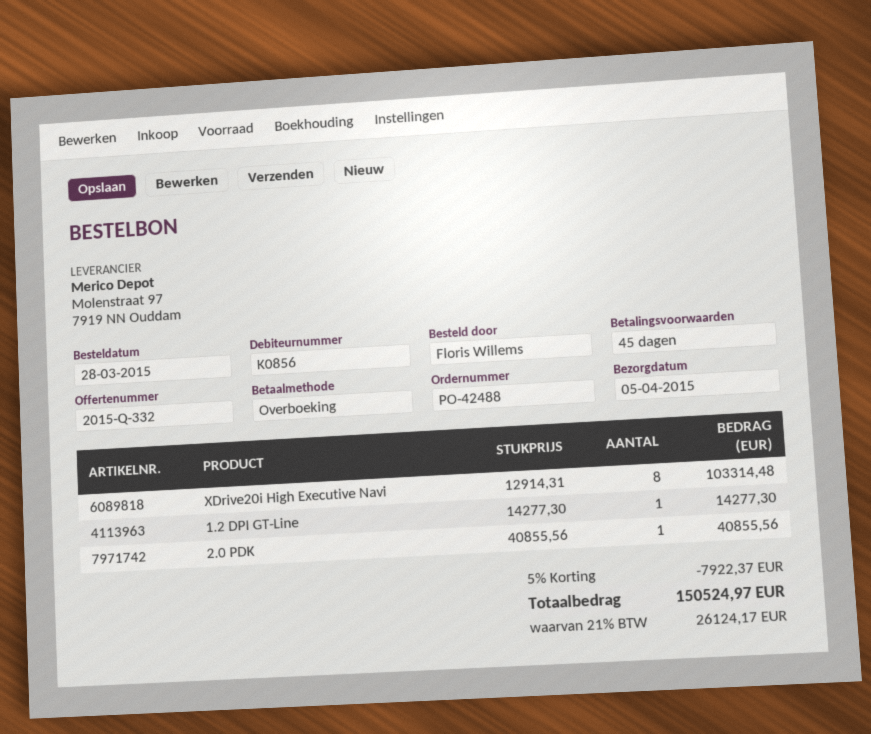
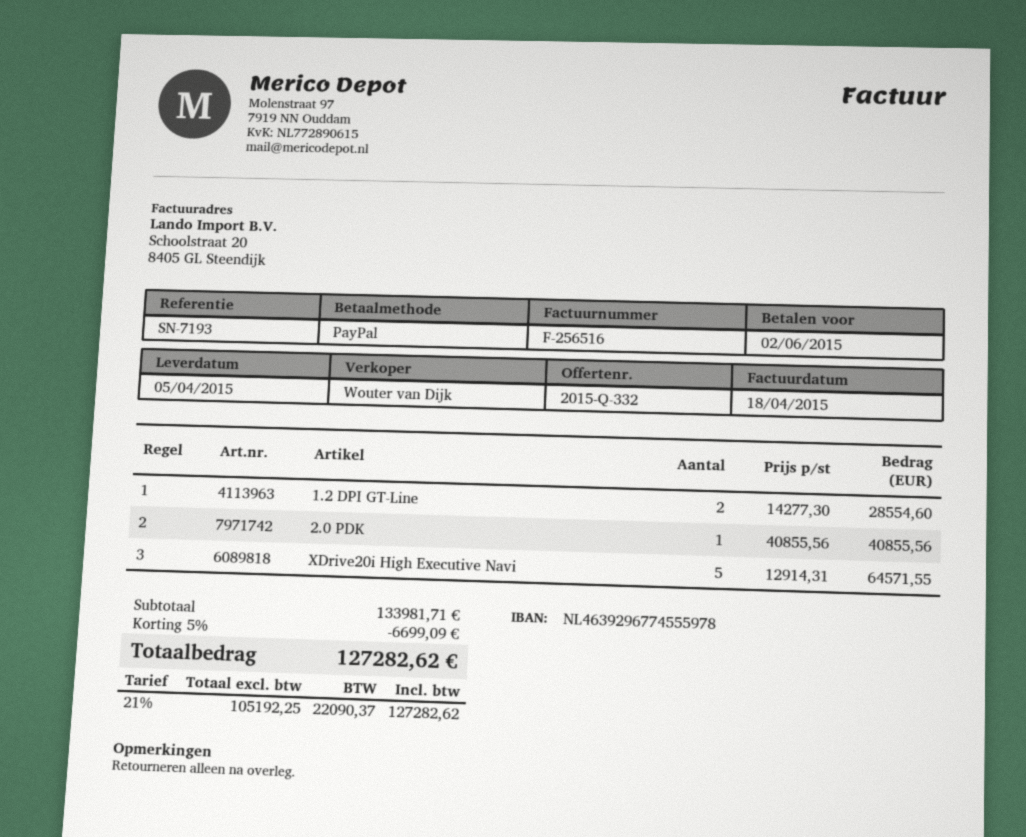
payment method: bank transfer -> PayPal
XDrive20i High Executive Navi: 8 x 12914.31 = 103314.48 -> 5 x 12914.31 = 64571.55
1.2 DPI GT-Line: 1 x 14277.30 = 14277.30 -> 2 x 14277.30 = 28554.60
discount: 5% = 7922.37 -> 5% = 6699.09
tax: 21% = 26124.17 -> 21% = 22090.37
total: 150524.97 -> 127282.62

